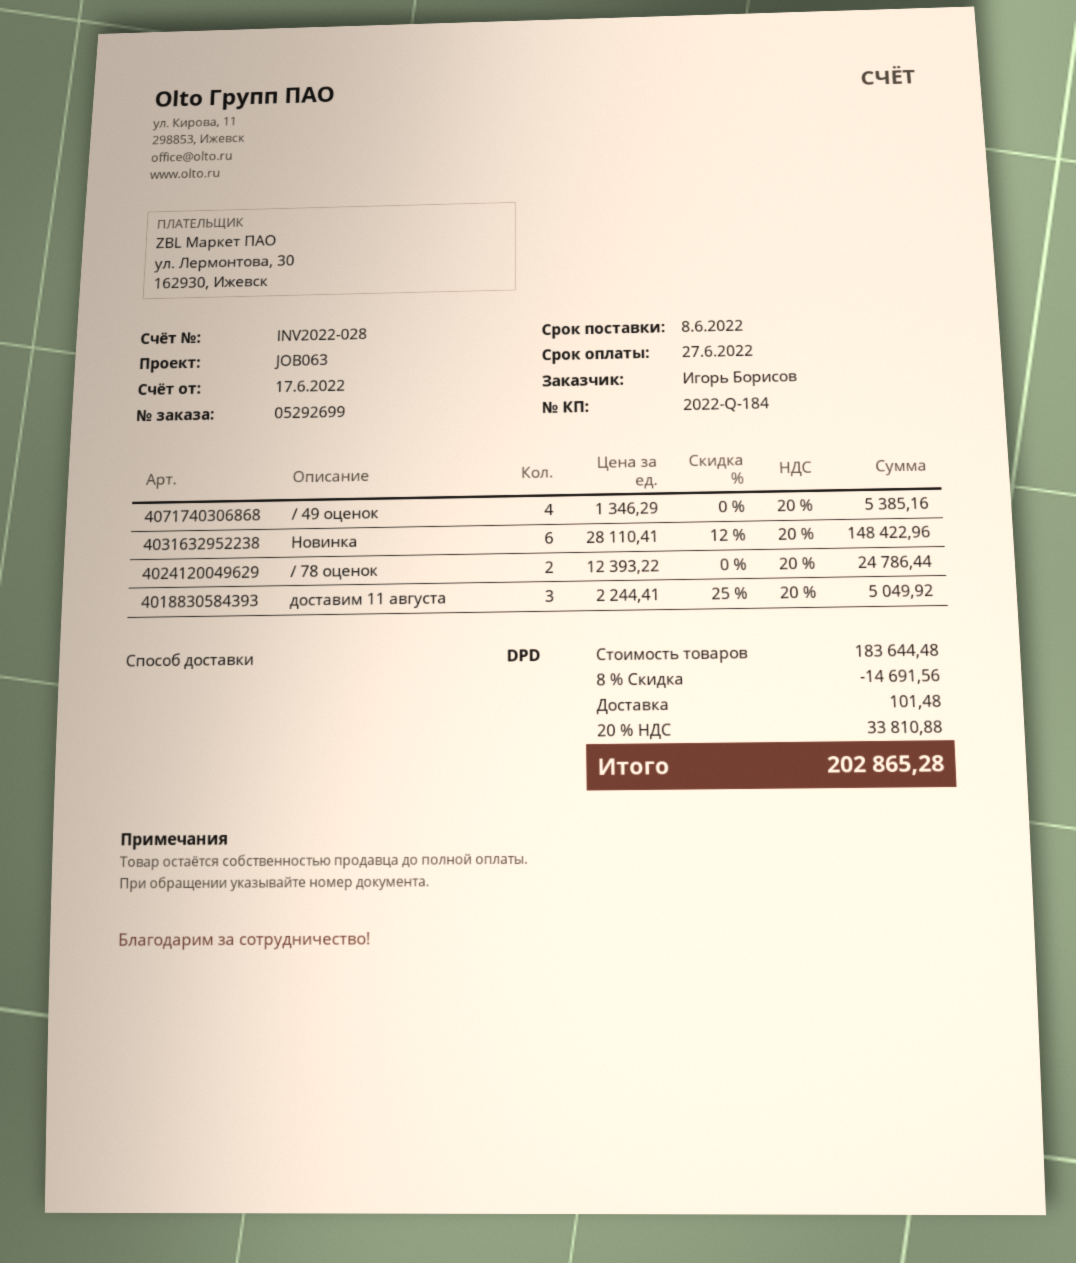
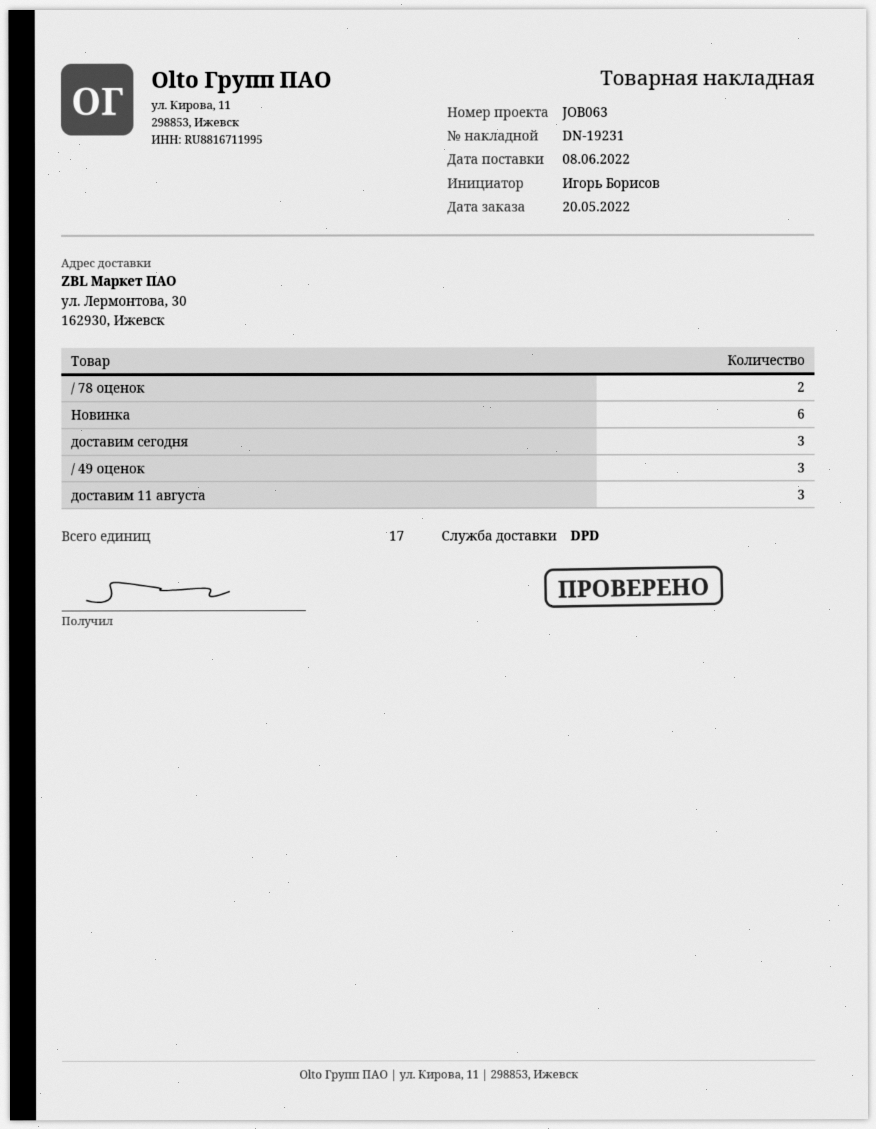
/ 49 оценок: 4 -> 3
доставим сегодня: none -> 3

